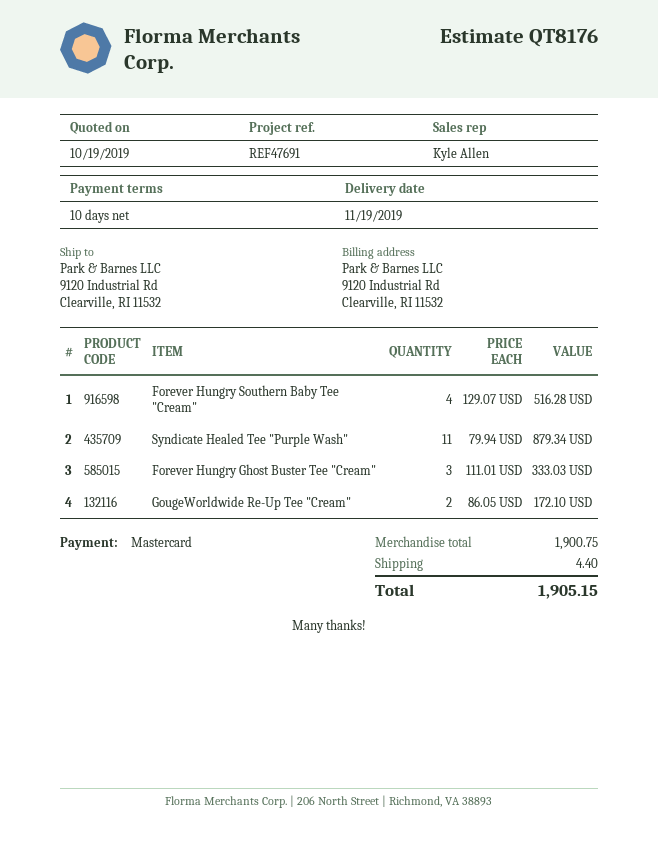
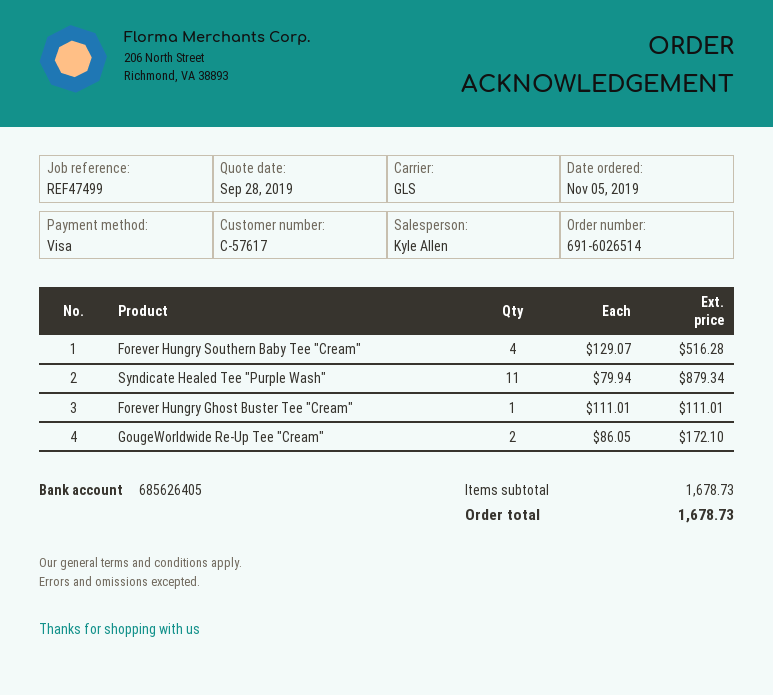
quote date: 2019-10-19 -> 2019-09-28
reference: REF47691 -> REF47499
payment method: Mastercard -> Visa
Forever Hungry Ghost Buster Tee "Cream": 3 x 111.01 = 333.03 -> 1 x 111.01 = 111.01
subtotal: 1900.75 -> 1678.73
shipping: 4.40 -> none
total: 1905.15 -> 1678.73

